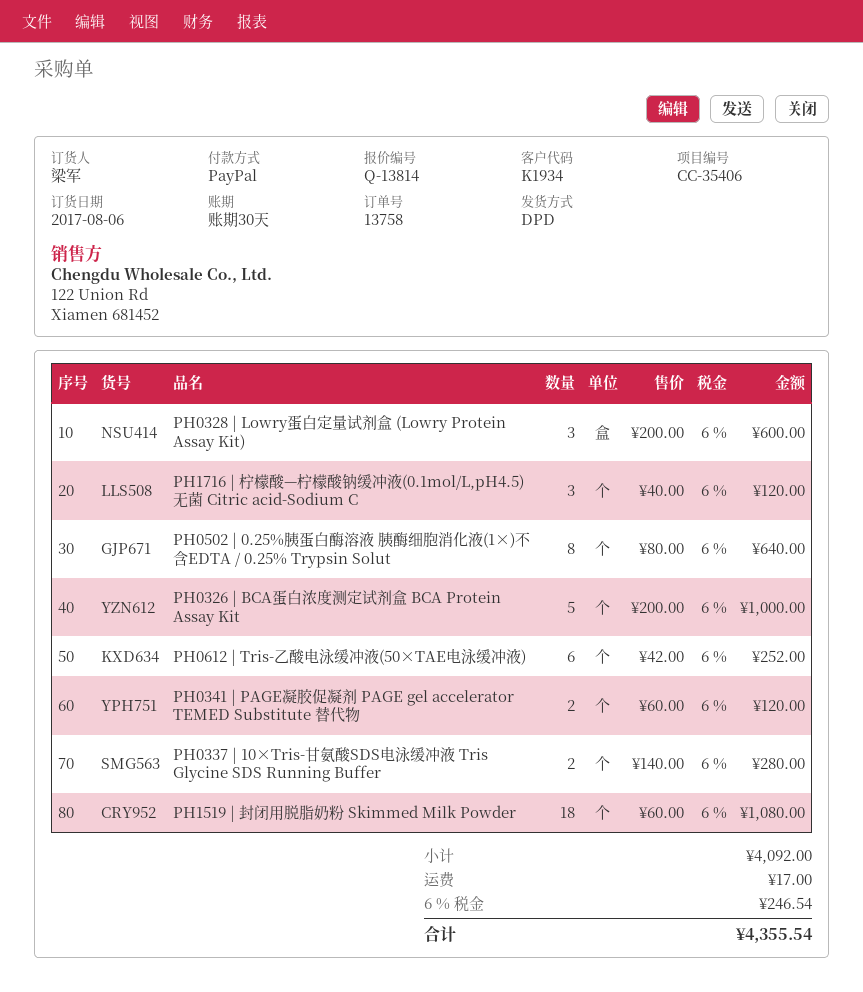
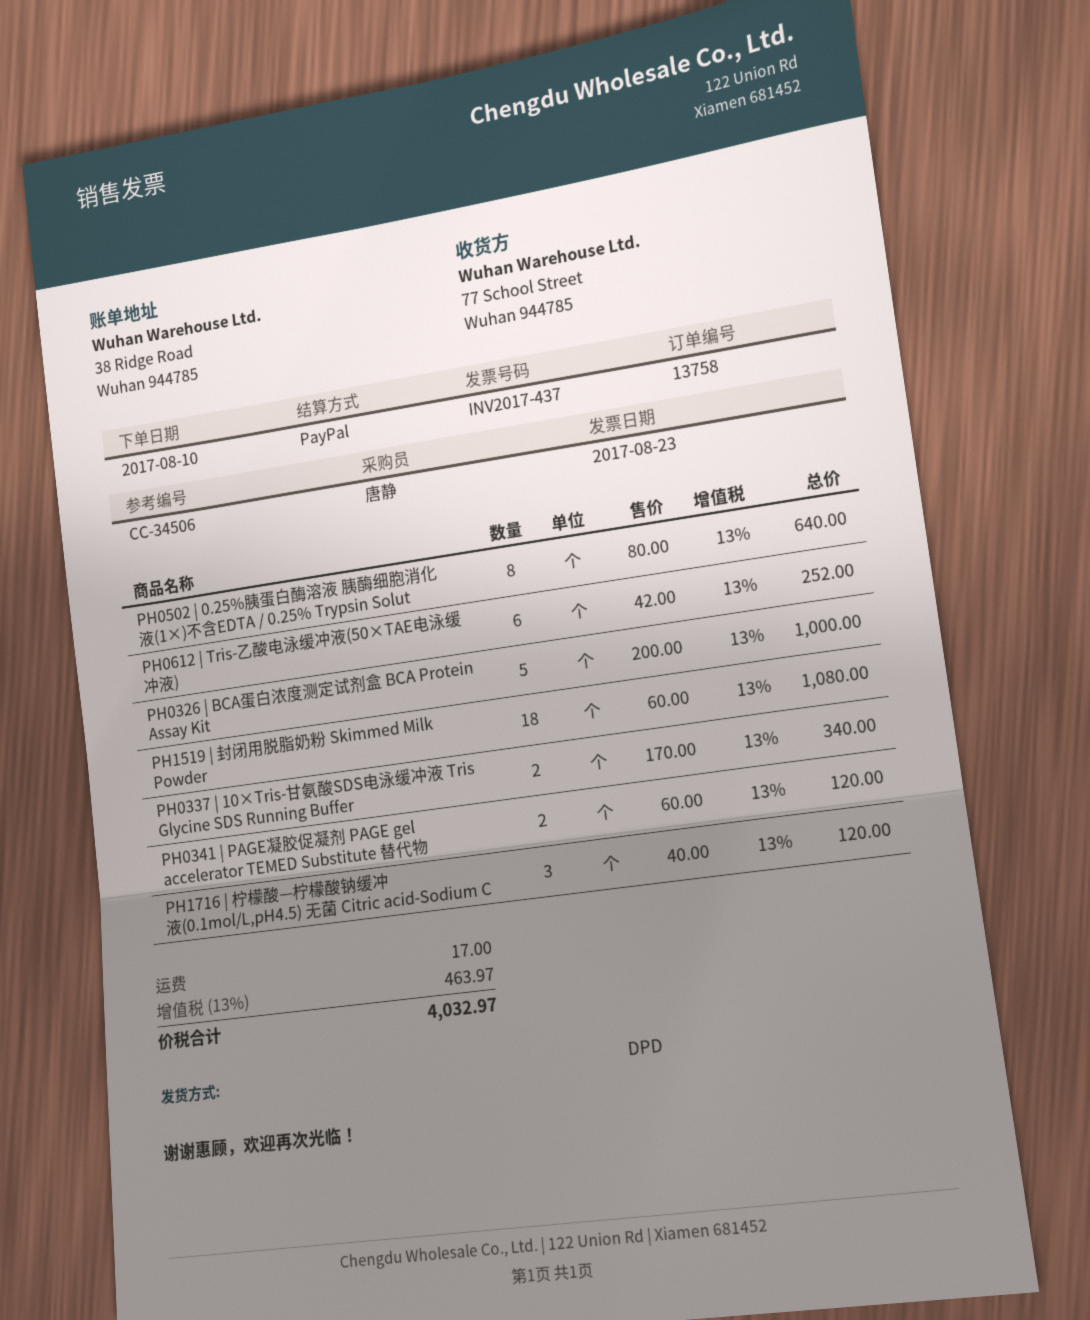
order date: 2017-08-06 -> 2017-08-10
reference: CC-35406 -> CC-34506
ordered by: 梁军 -> 唐静
PH0328 | Lowry蛋白定量试剂盒 (Lowry Protein Assay Kit): 3 x 200.00 = 600.00 -> none
PH0337 | 10×Tris-甘氨酸SDS电泳缓冲液 Tris Glycine SDS Running Buffer: 2 x 140.00 = 280.00 -> 2 x 170.00 = 340.00
tax: 6% = 246.54 -> 13% = 463.97
total: 4355.54 -> 4032.97

